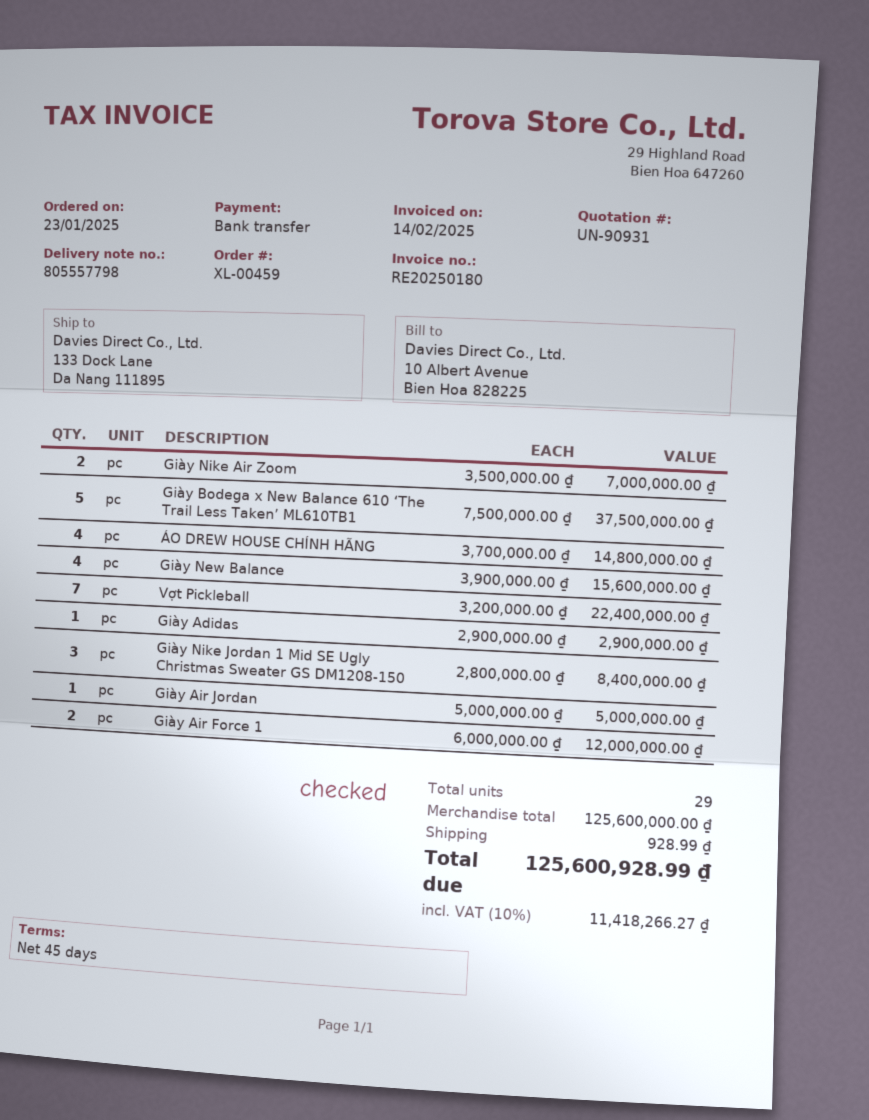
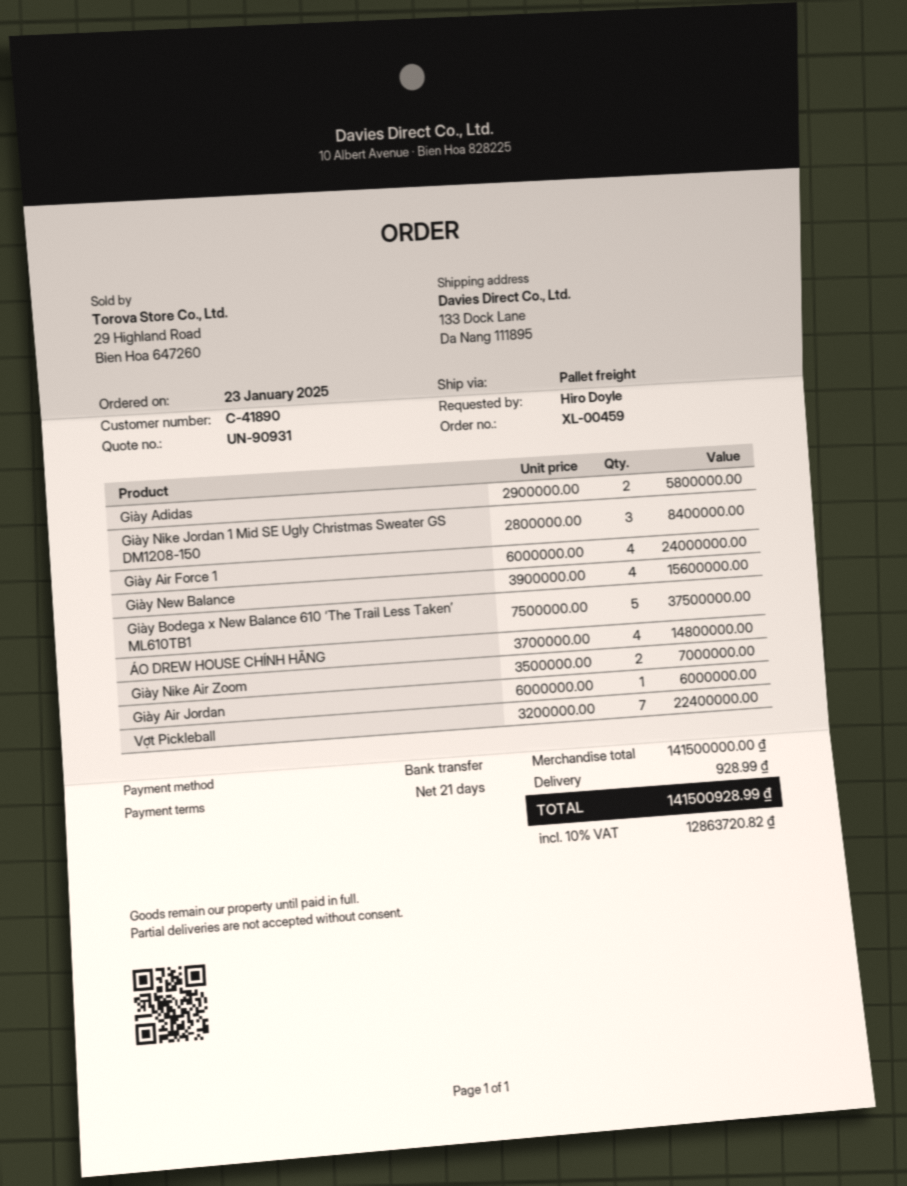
payment terms: 45 days -> 21 days
Giày Adidas: 1 x 2900000.00 = 2900000.00 -> 2 x 2900000.00 = 5800000.00
Giày Air Jordan: 1 x 5000000.00 = 5000000.00 -> 1 x 6000000.00 = 6000000.00
Giày Air Force 1: 2 x 6000000.00 = 12000000.00 -> 4 x 6000000.00 = 24000000.00
subtotal: 125600000.00 -> 141500000.00
tax: 10% = 11418266.27 -> 10% = 12863720.82
total: 125600928.99 -> 141500928.99

